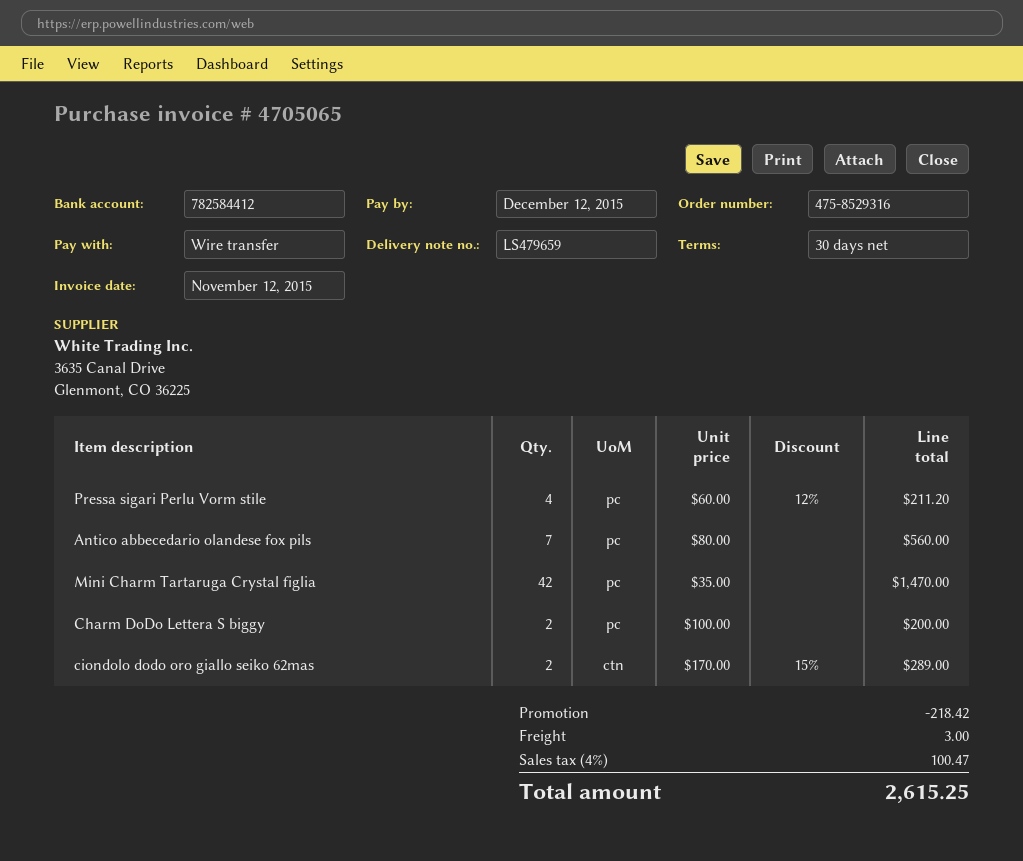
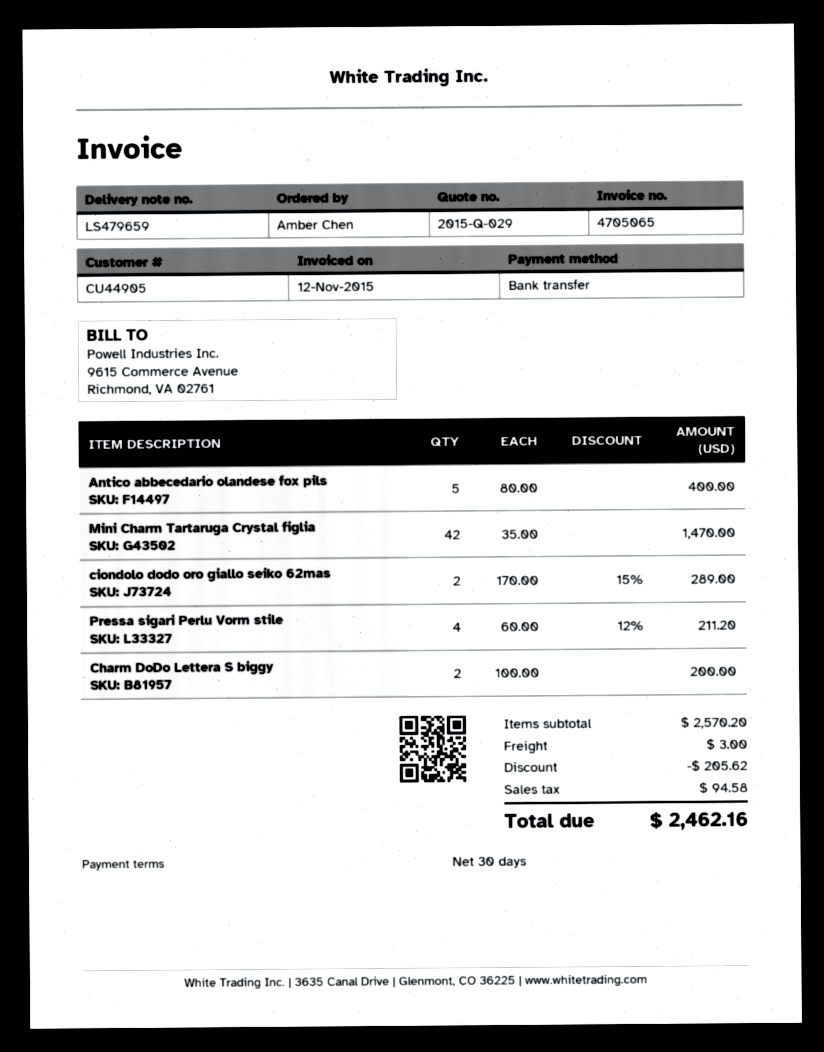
Antico abbecedario olandese fox pils: 7 x 80.00 = 560.00 -> 5 x 80.00 = 400.00
discount: 218.42 -> 205.62
tax: 100.47 -> 94.58
total: 2615.25 -> 2462.16

